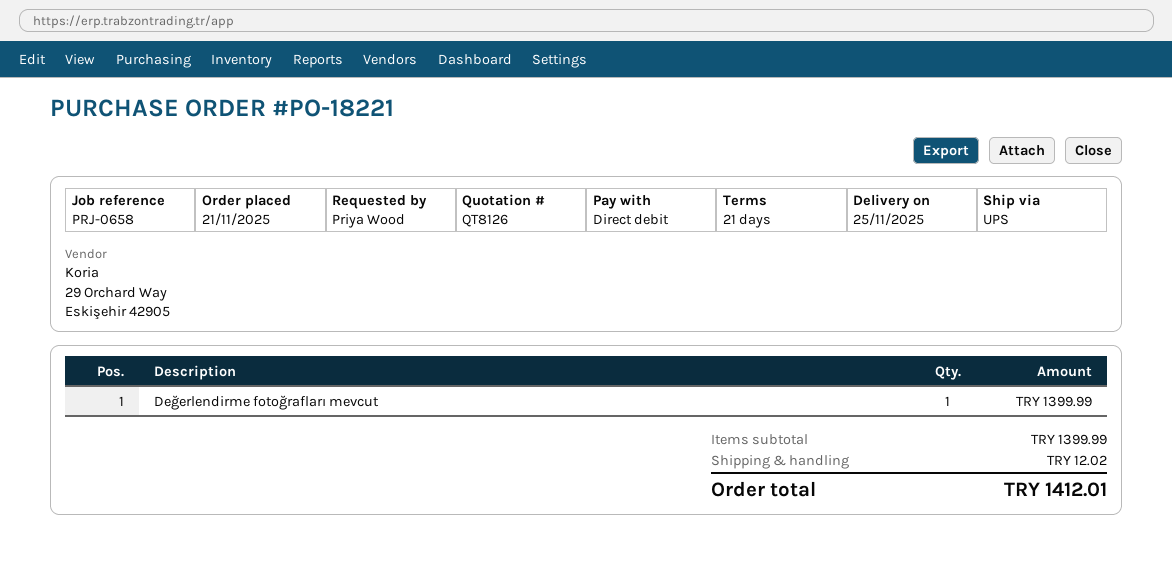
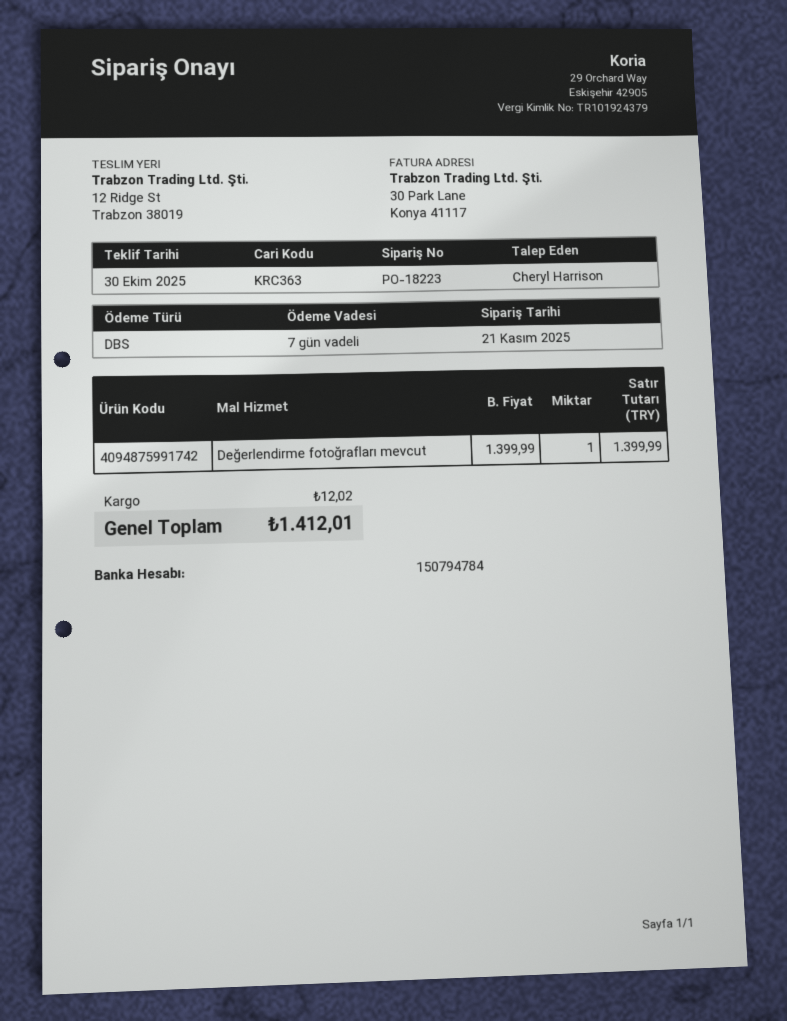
order number: PO-18221 -> PO-18223
payment terms: 21 days -> 7 days
ordered by: Priya Wood -> Cheryl Harrison

